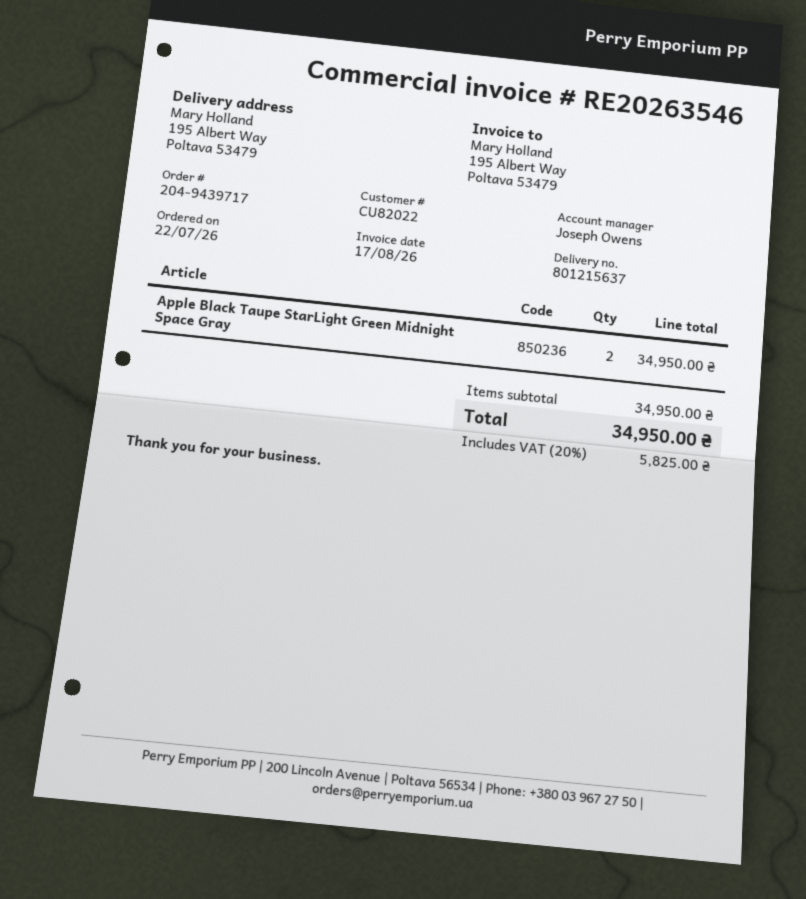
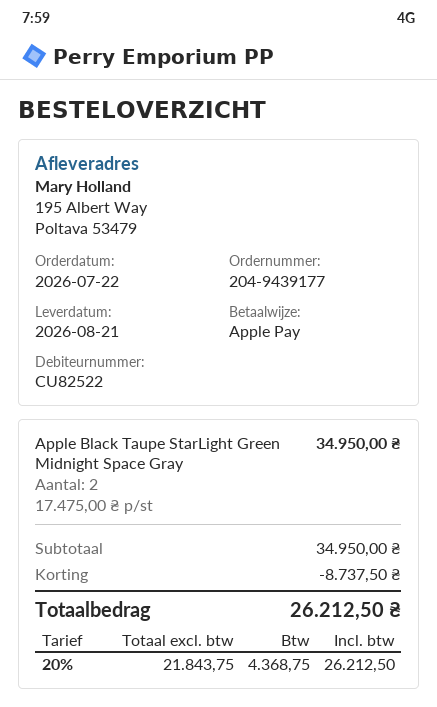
order number: 204-9439717 -> 204-9439177
customer number: CU82022 -> CU82522
discount: none -> 8737.50
tax: 20% = 5825.00 -> 20% = 4368.75
total: 34950.00 -> 26212.50

